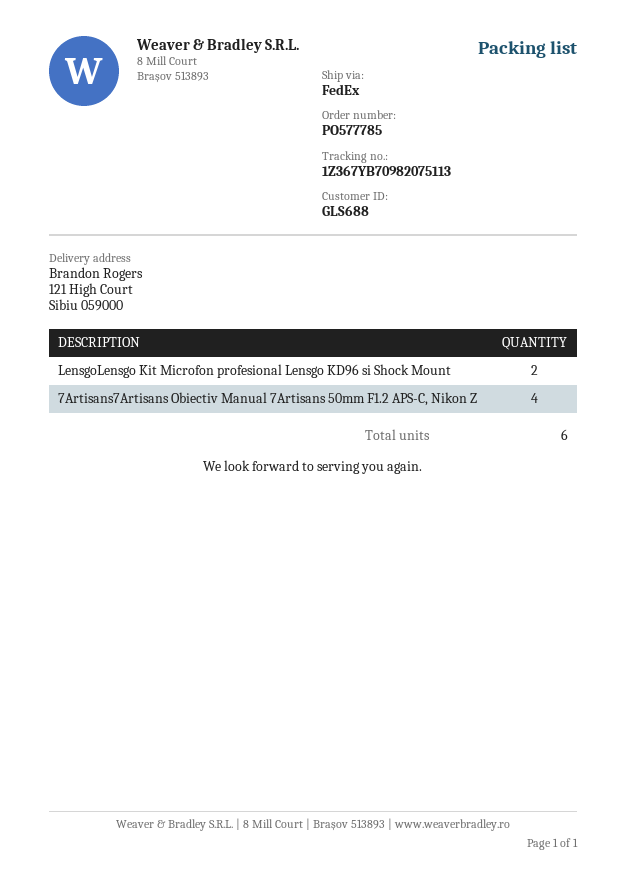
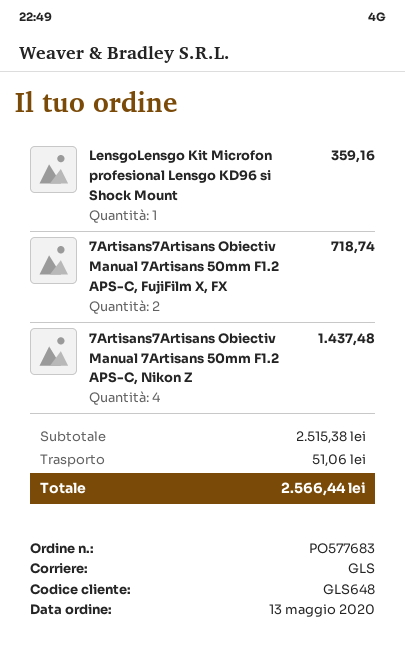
order number: PO577785 -> PO577683
customer number: GLS688 -> GLS648
shipping method: FedEx -> GLS
LensgoLensgo Kit Microfon profesional Lensgo KD96 si Shock Mount: 2 -> 1
7Artisans7Artisans Obiectiv Manual 7Artisans 50mm F1.2 APS-C, FujiFilm X, FX: none -> 2

